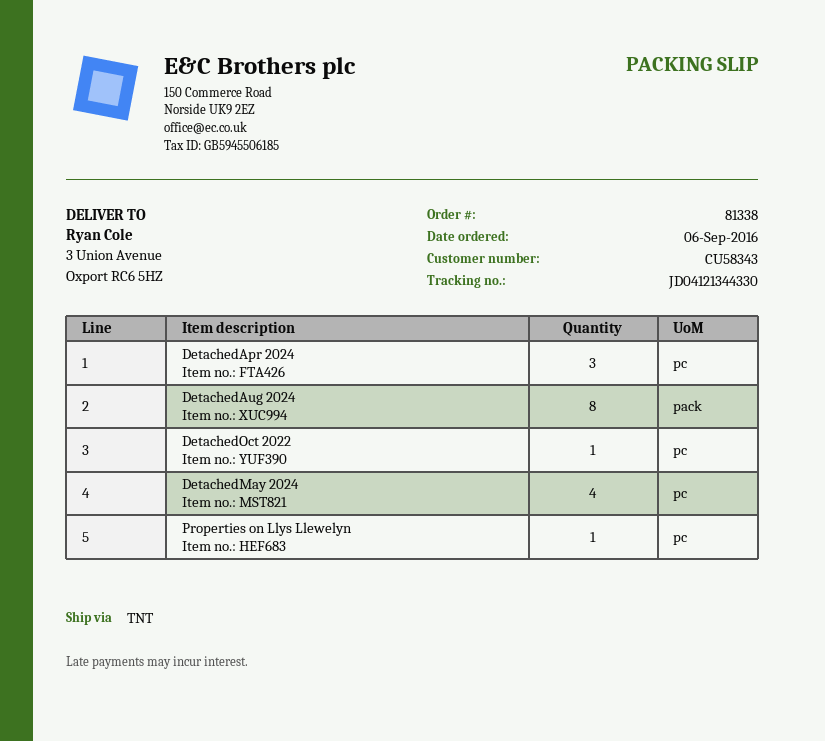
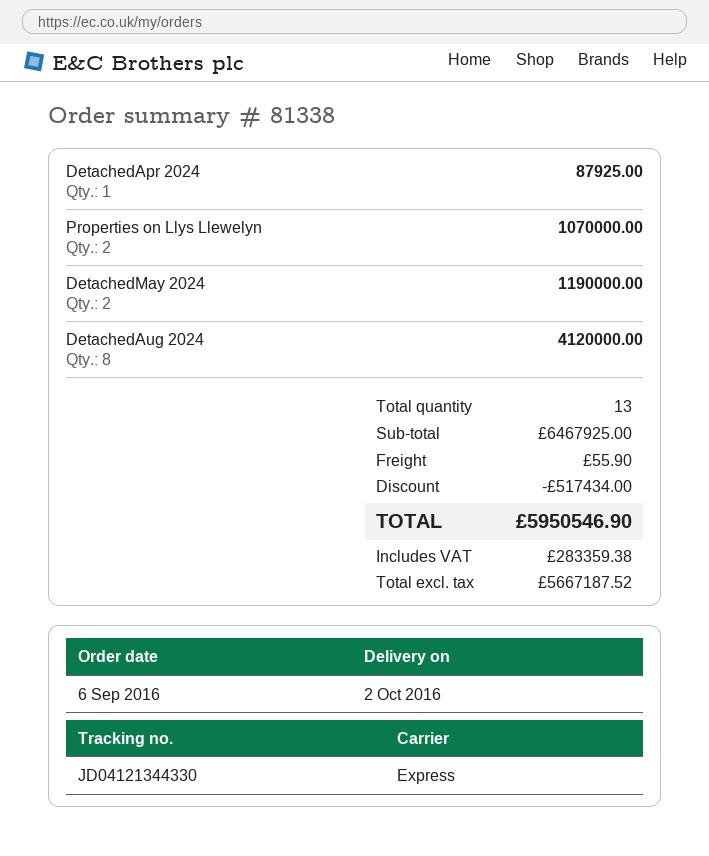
shipping method: TNT -> express
DetachedApr 2024: 3 -> 1
DetachedOct 2022: 1 -> none
DetachedMay 2024: 4 -> 2
Properties on Llys Llewelyn: 1 -> 2

